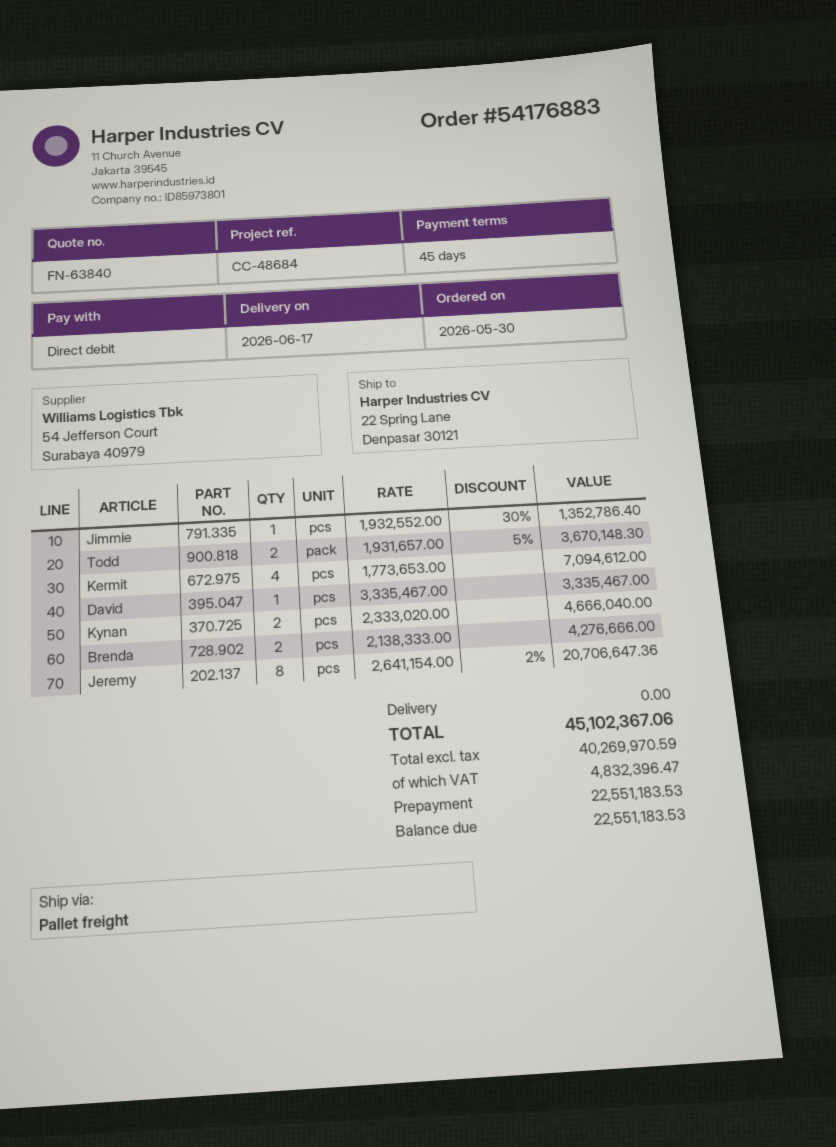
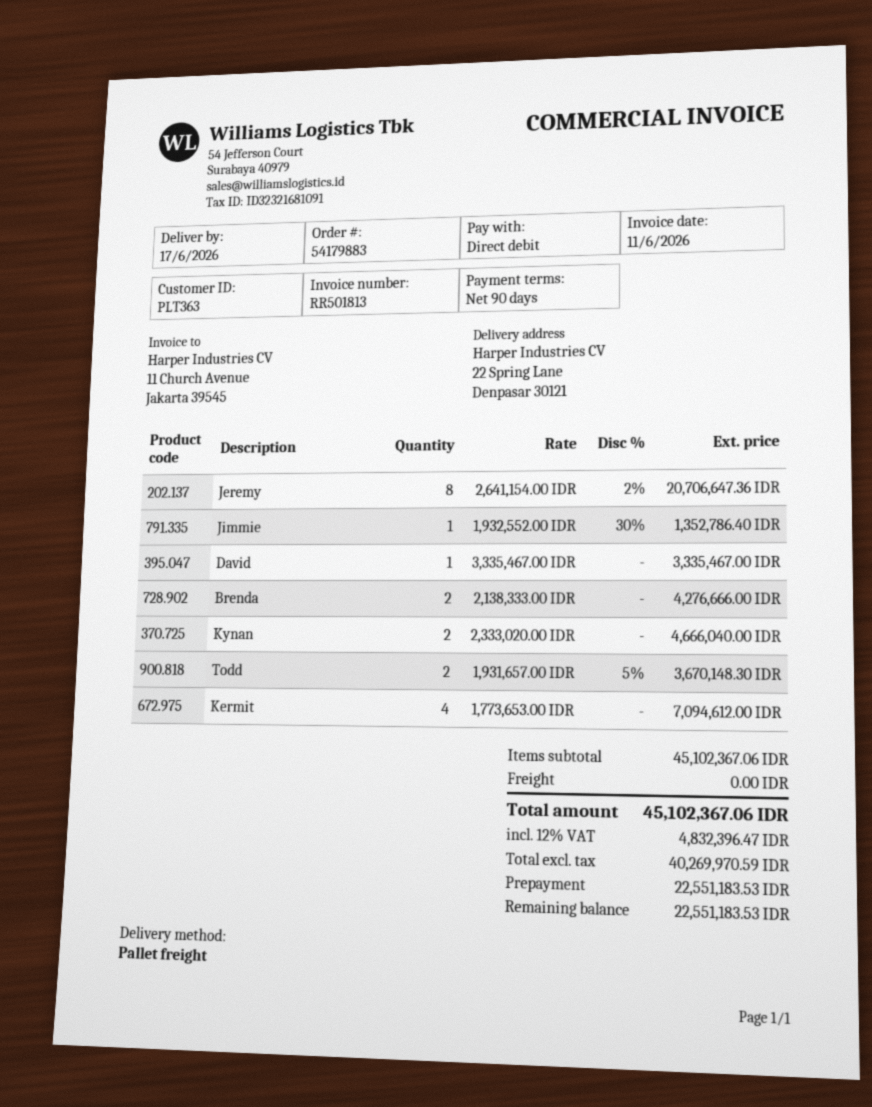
order number: 54176883 -> 54179883
payment terms: 45 days -> 90 days

